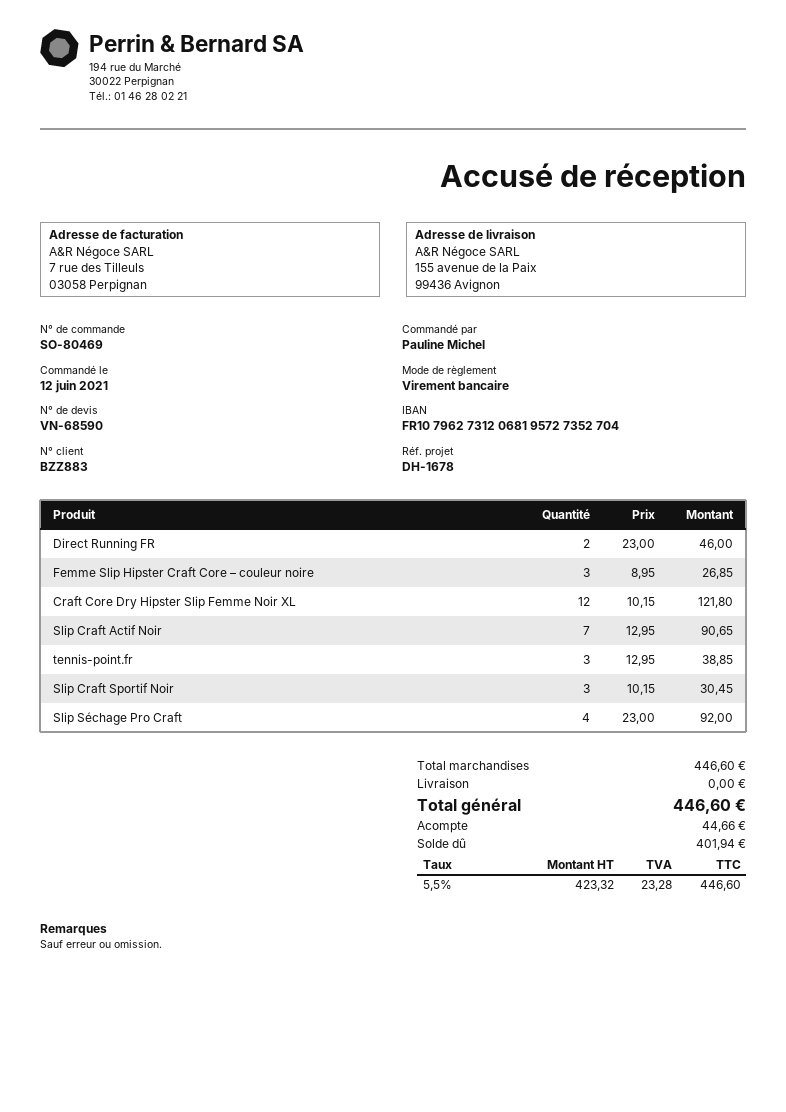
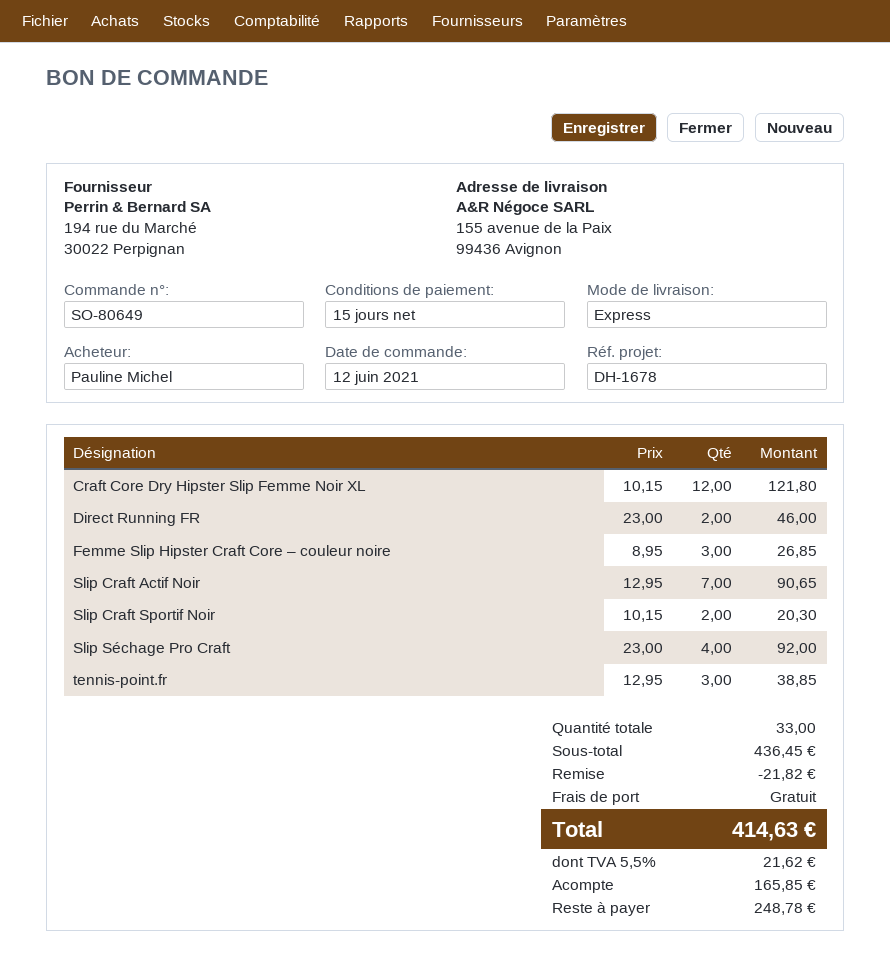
order number: SO-80469 -> SO-80649
Slip Craft Sportif Noir: 3 x 10.15 = 30.45 -> 2 x 10.15 = 20.30
subtotal: 446.60 -> 436.45
discount: none -> 21.82
tax: 5.5% = 23.28 -> 5.5% = 21.62
total: 446.60 -> 414.63
deposit: 44.66 -> 165.85
balance: 401.94 -> 248.78

